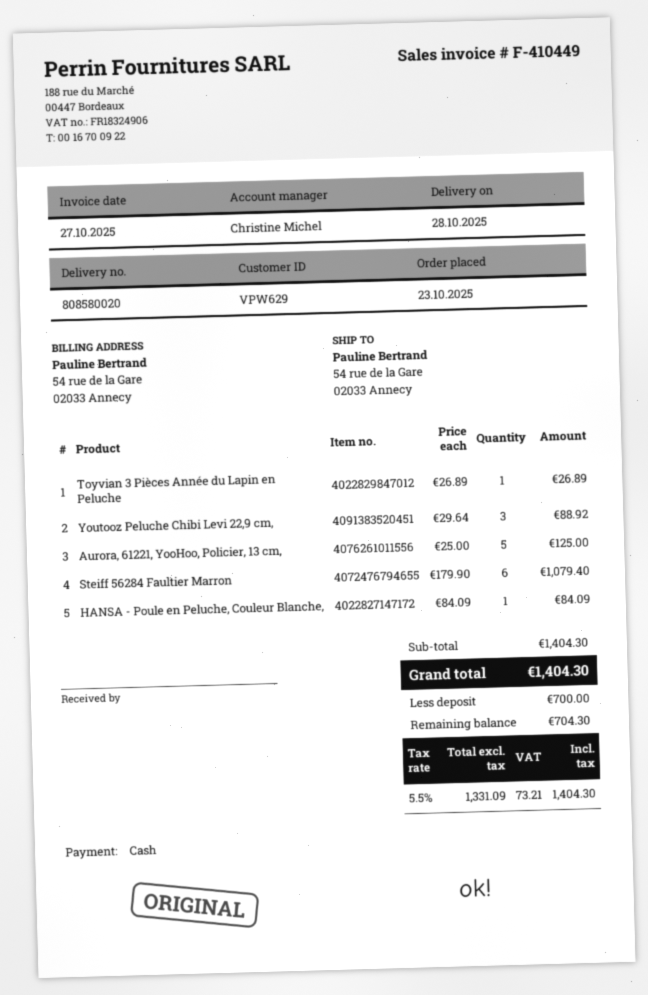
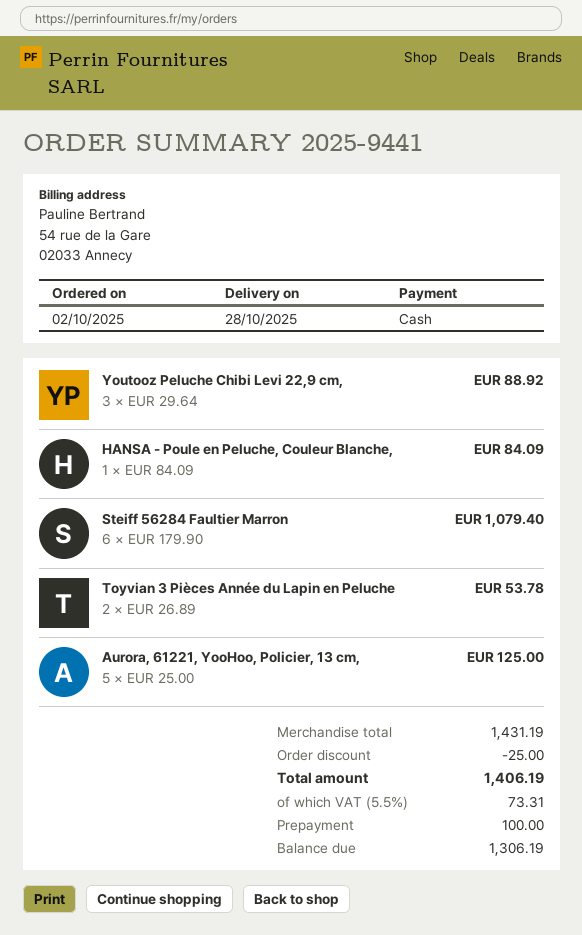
order date: 2025-10-23 -> 2025-10-02
Toyvian 3 Pièces Année du Lapin en Peluche: 1 x 26.89 = 26.89 -> 2 x 26.89 = 53.78
subtotal: 1404.30 -> 1431.19
discount: none -> 25.00
tax: 5.5% = 73.21 -> 5.5% = 73.31
total: 1404.30 -> 1406.19
deposit: 700.00 -> 100.00
balance: 704.30 -> 1306.19

